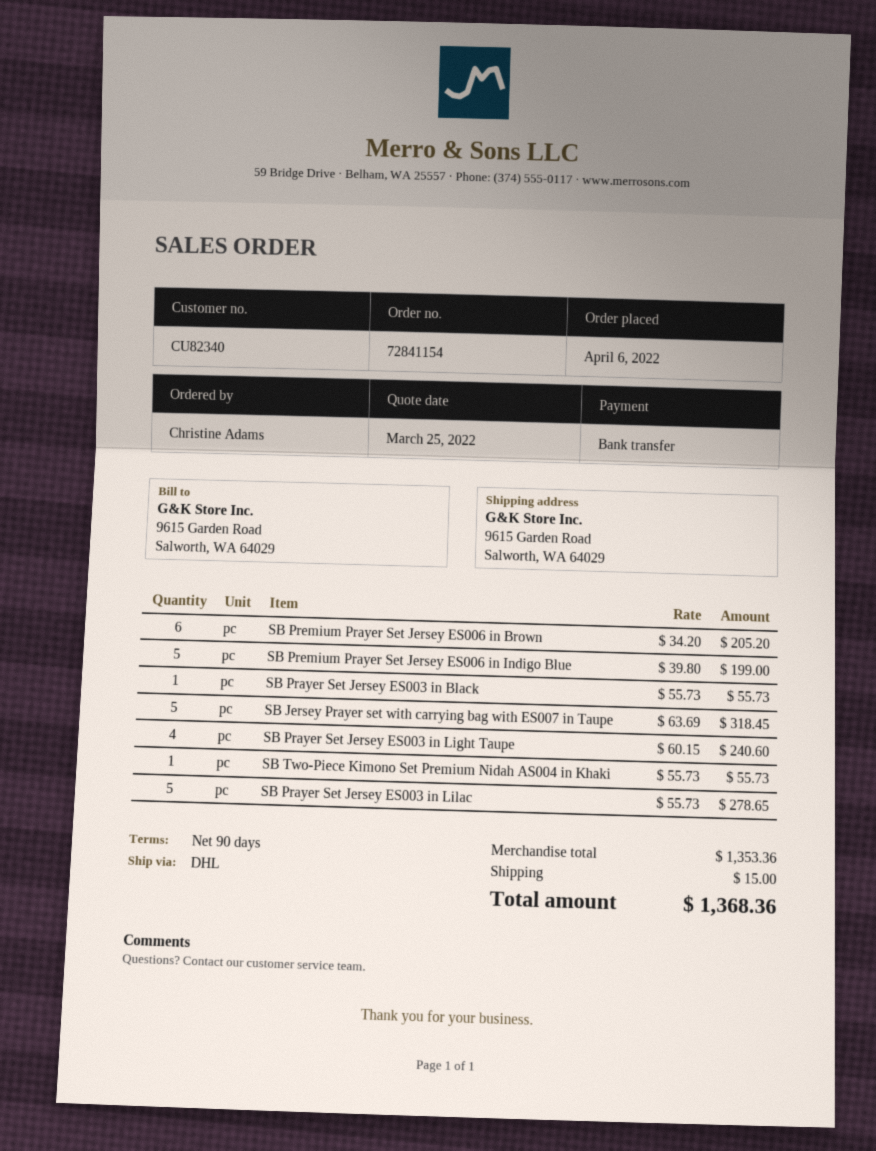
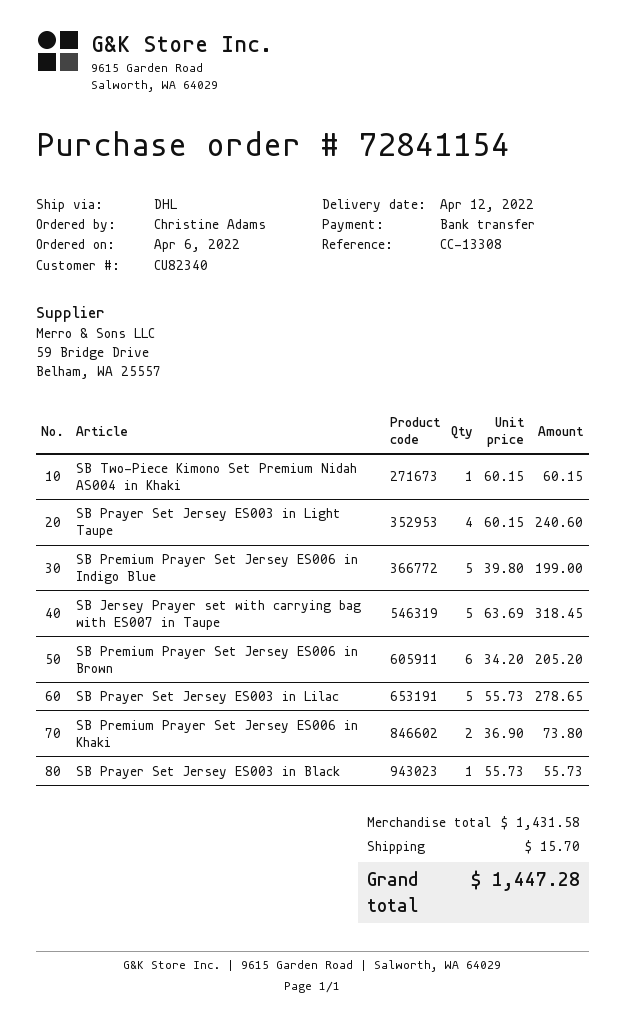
SB Two-Piece Kimono Set Premium Nidah AS004 in Khaki: 1 x 55.73 = 55.73 -> 1 x 60.15 = 60.15
SB Premium Prayer Set Jersey ES006 in Khaki: none -> 2 x 36.90 = 73.80
subtotal: 1353.36 -> 1431.58
shipping: 15.00 -> 15.70
total: 1368.36 -> 1447.28

